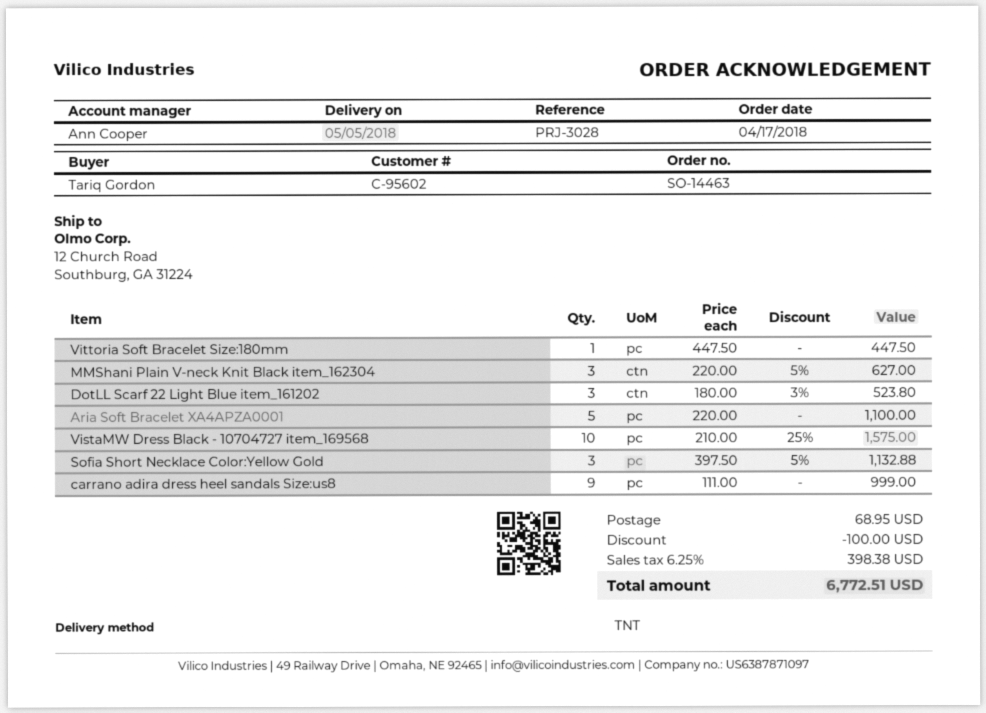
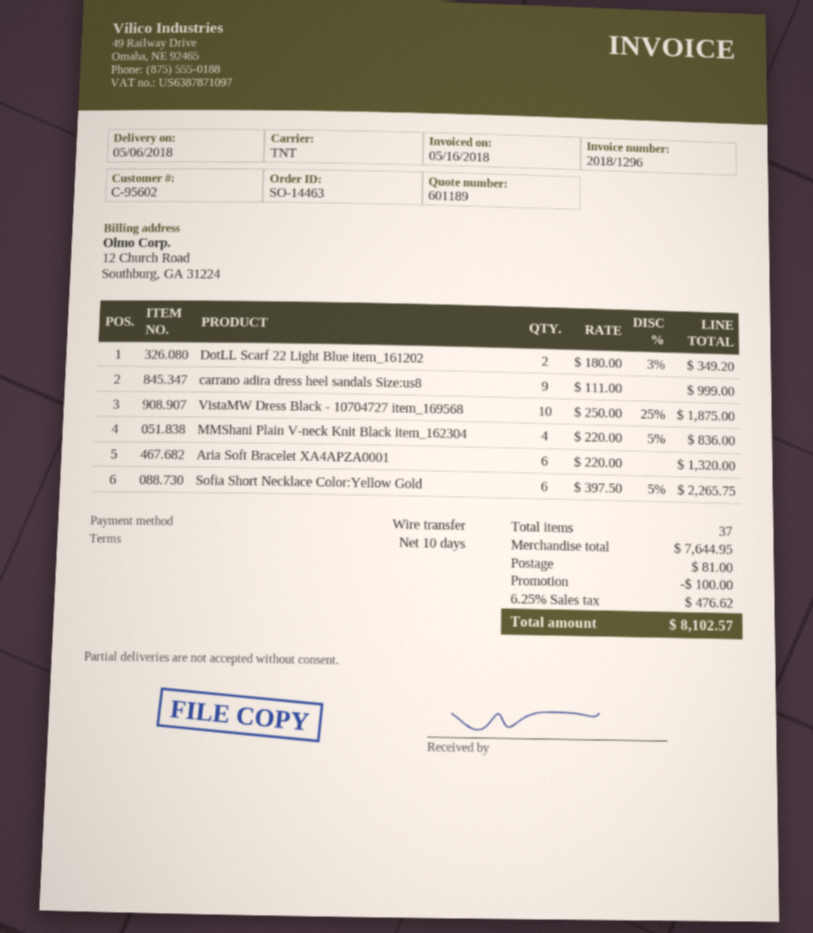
delivery date: 2018-05-05 -> 2018-05-06
Vittoria Soft Bracelet Size:180mm: 1 x 447.50 = 447.50 -> none
MMShani Plain V-neck Knit Black item_162304: 3 x 220.00 - 5% = 627.00 -> 4 x 220.00 - 5% = 836.00
DotLL Scarf 22 Light Blue item_161202: 3 x 180.00 - 3% = 523.80 -> 2 x 180.00 - 3% = 349.20
Aria Soft Bracelet XA4APZA0001: 5 x 220.00 = 1100.00 -> 6 x 220.00 = 1320.00
VistaMW Dress Black - 10704727 item_169568: 10 x 210.00 - 25% = 1575.00 -> 10 x 250.00 - 25% = 1875.00
Sofia Short Necklace Color:Yellow Gold: 3 x 397.50 - 5% = 1132.88 -> 6 x 397.50 - 5% = 2265.75
shipping: 68.95 -> 81.00
tax: 6.25% = 398.38 -> 6.25% = 476.62
total: 6772.51 -> 8102.57

